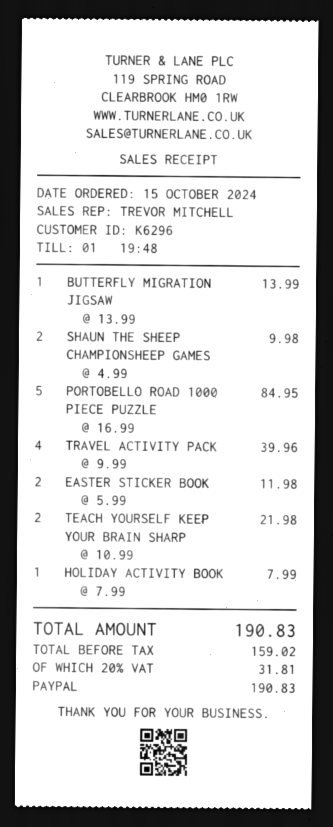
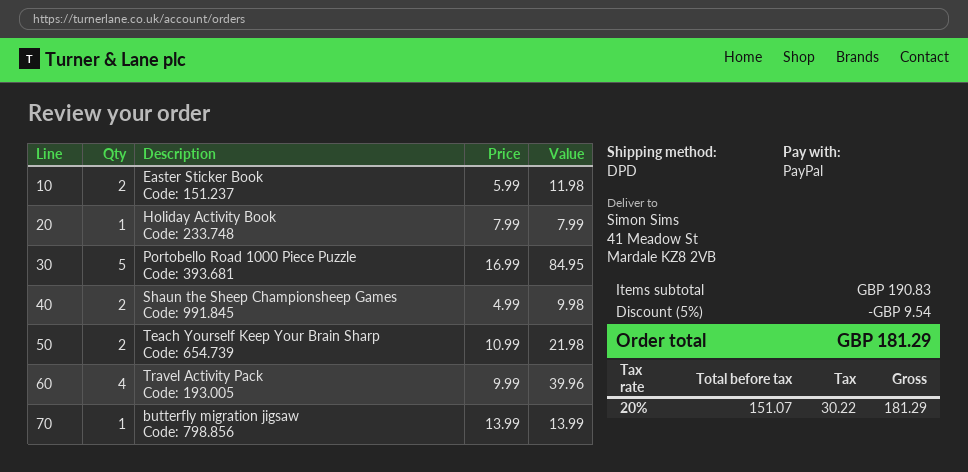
discount: none -> 5% = 9.54
net: 159.02 -> 151.07
tax: 20% = 31.81 -> 20% = 30.22
total: 190.83 -> 181.29

